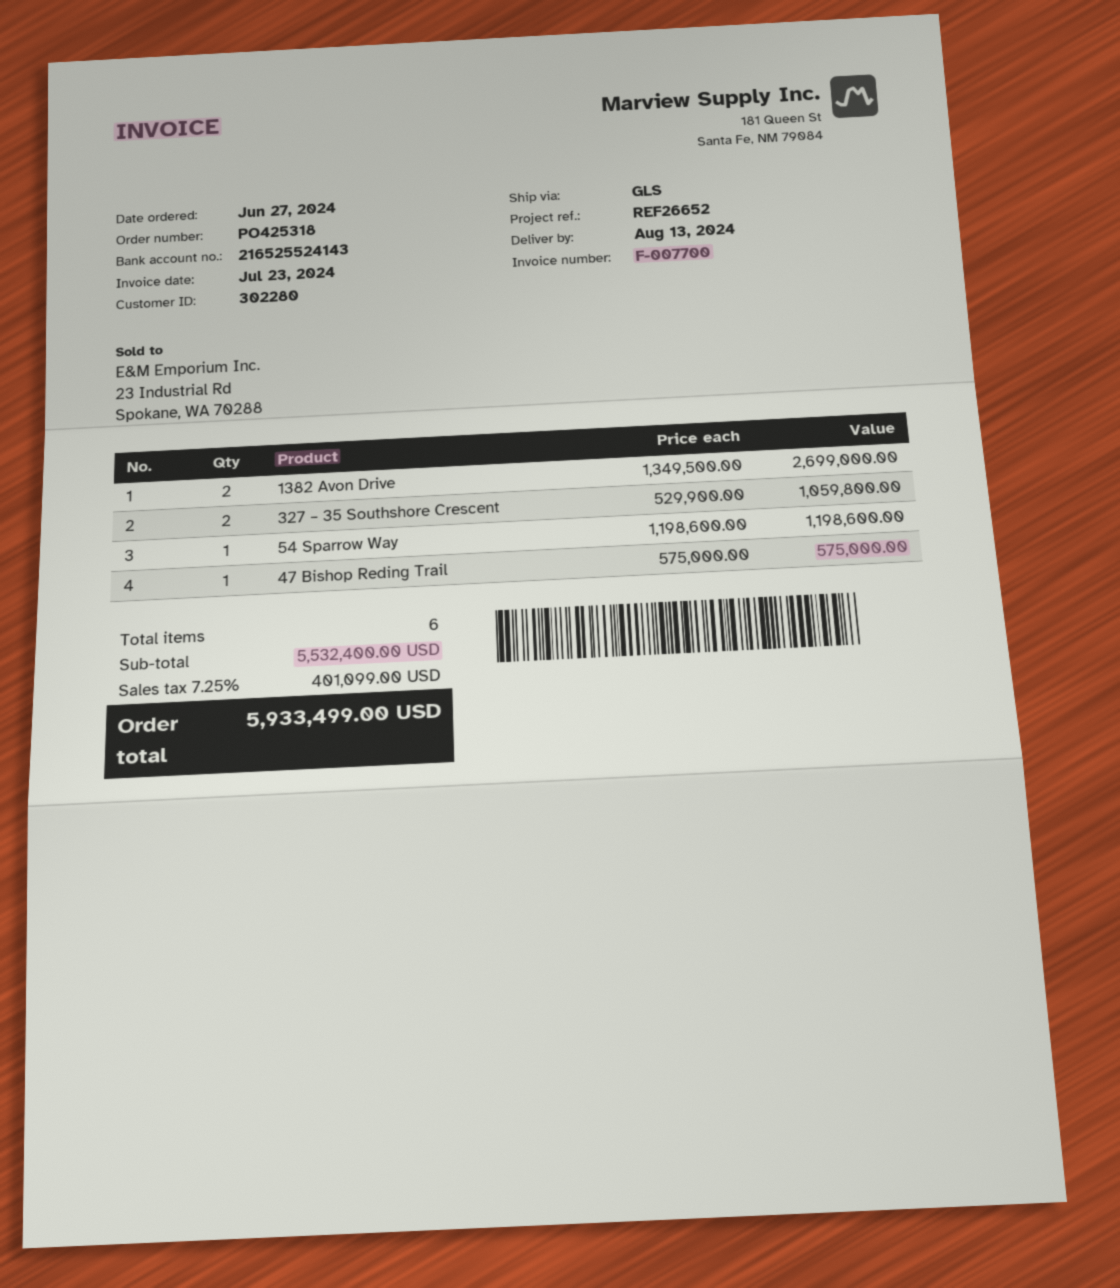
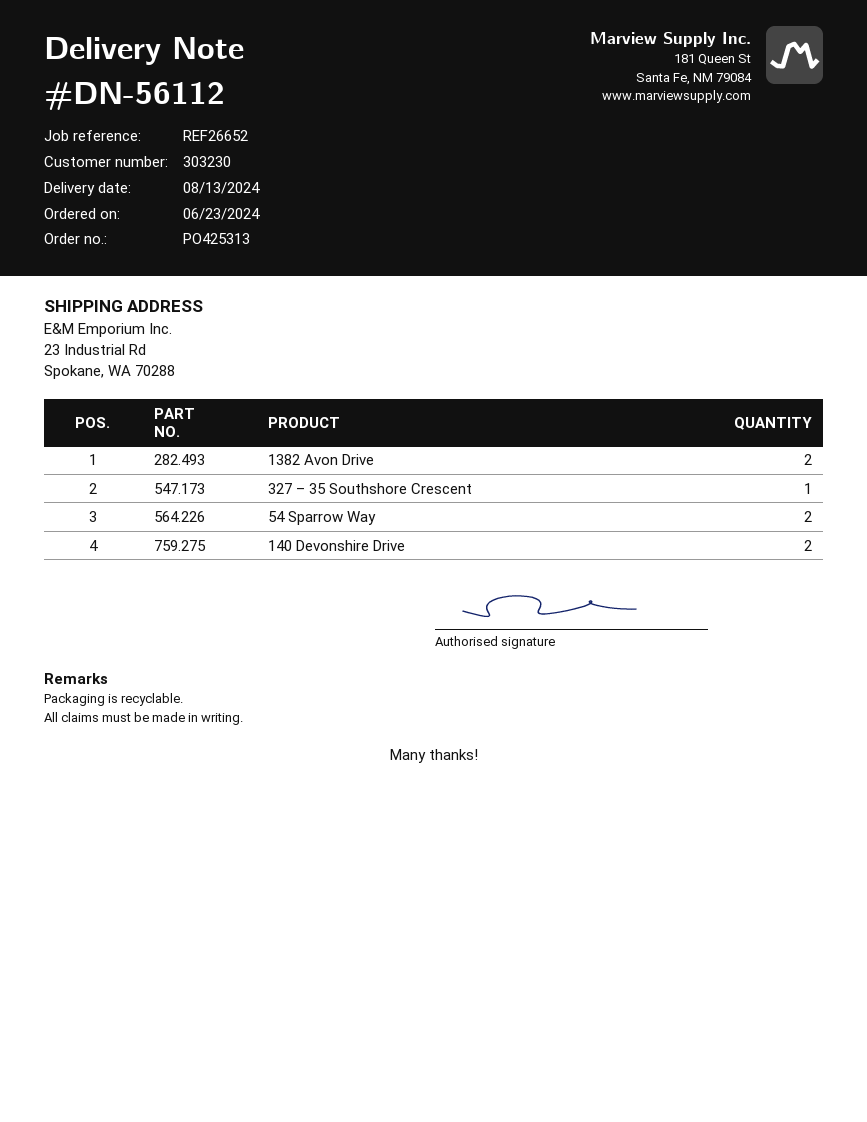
order number: PO425318 -> PO425313
order date: 2024-06-27 -> 2024-06-23
customer number: 302280 -> 303230
327 – 35 Southshore Crescent: 2 -> 1
54 Sparrow Way: 1 -> 2
47 Bishop Reding Trail: 1 -> none
140 Devonshire Drive: none -> 2

